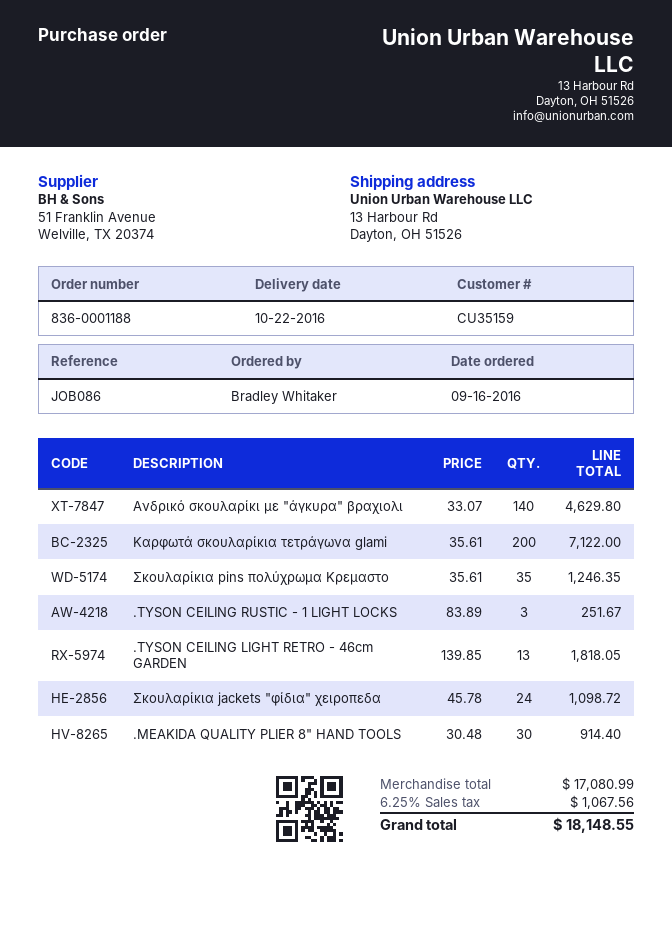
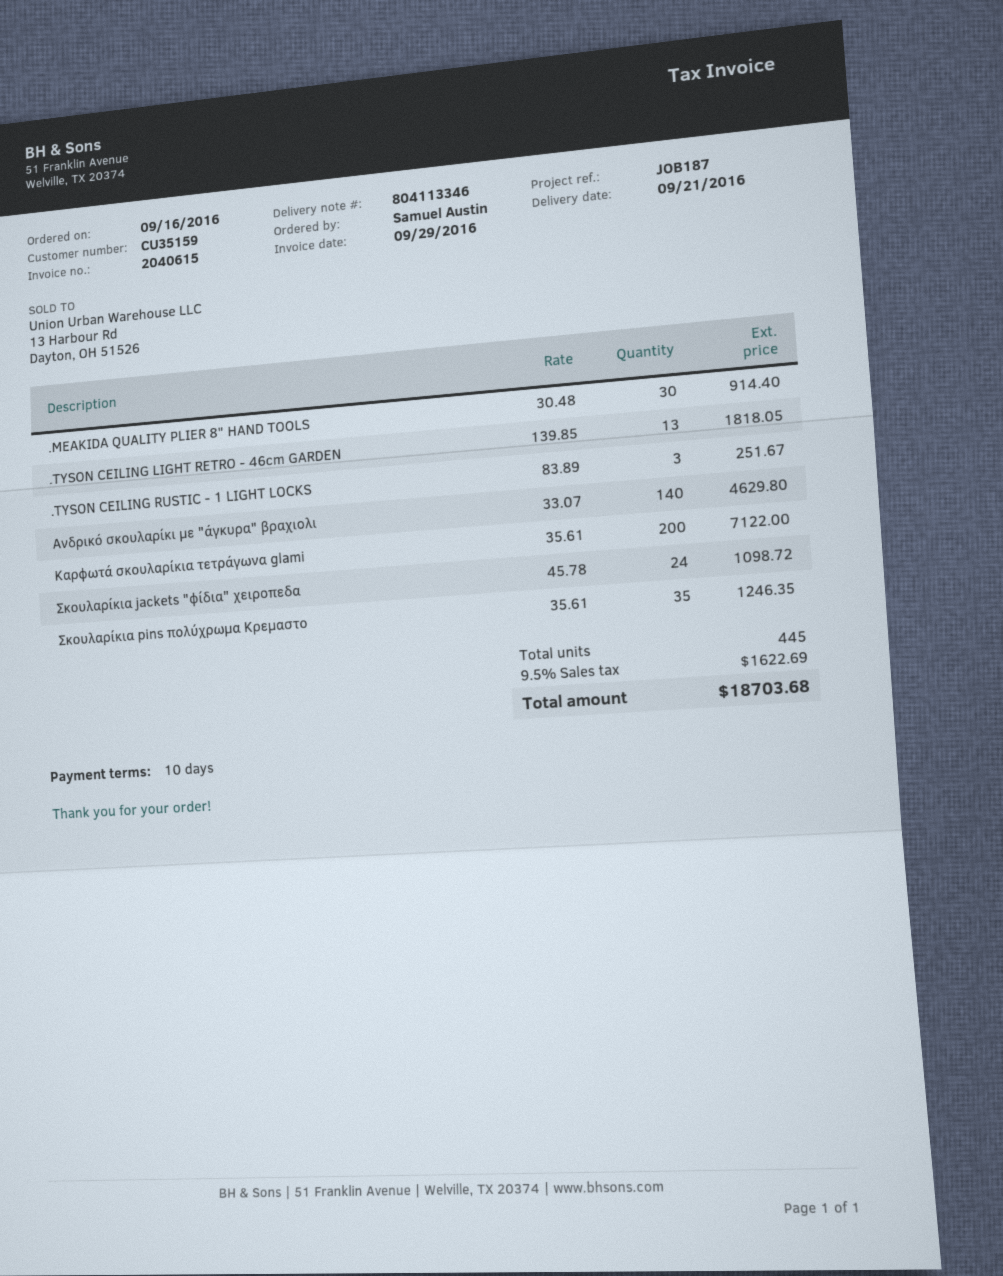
delivery date: 2016-10-22 -> 2016-09-21
reference: JOB086 -> JOB187
ordered by: Bradley Whitaker -> Samuel Austin
tax: 6.25% = 1067.56 -> 9.5% = 1622.69
total: 18148.55 -> 18703.68

